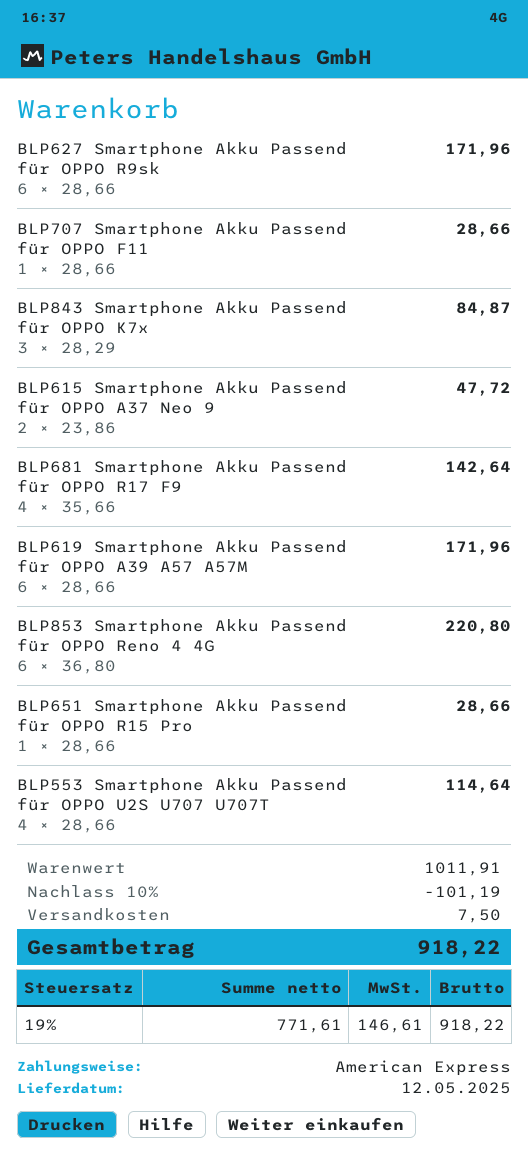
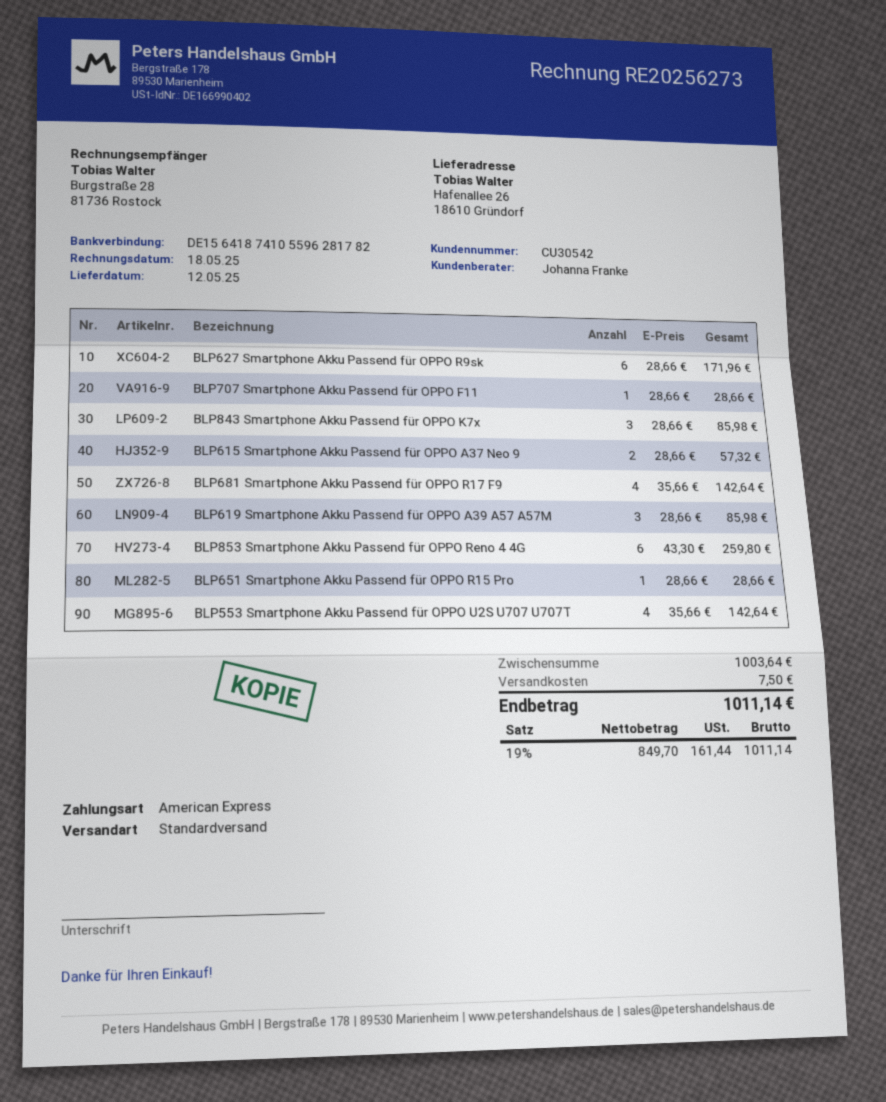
BLP843 Smartphone Akku Passend für OPPO K7x: 3 x 28.29 = 84.87 -> 3 x 28.66 = 85.98
BLP615 Smartphone Akku Passend für OPPO A37 Neo 9: 2 x 23.86 = 47.72 -> 2 x 28.66 = 57.32
BLP619 Smartphone Akku Passend für OPPO A39 A57 A57M: 6 x 28.66 = 171.96 -> 3 x 28.66 = 85.98
BLP853 Smartphone Akku Passend für OPPO Reno 4 4G: 6 x 36.80 = 220.80 -> 6 x 43.30 = 259.80
BLP553 Smartphone Akku Passend für OPPO U2S U707 U707T: 4 x 28.66 = 114.64 -> 4 x 35.66 = 142.64
subtotal: 1011.91 -> 1003.64
discount: 10% = 101.19 -> none
net: 771.61 -> 849.70
tax: 19% = 146.61 -> 19% = 161.44
total: 918.22 -> 1011.14

